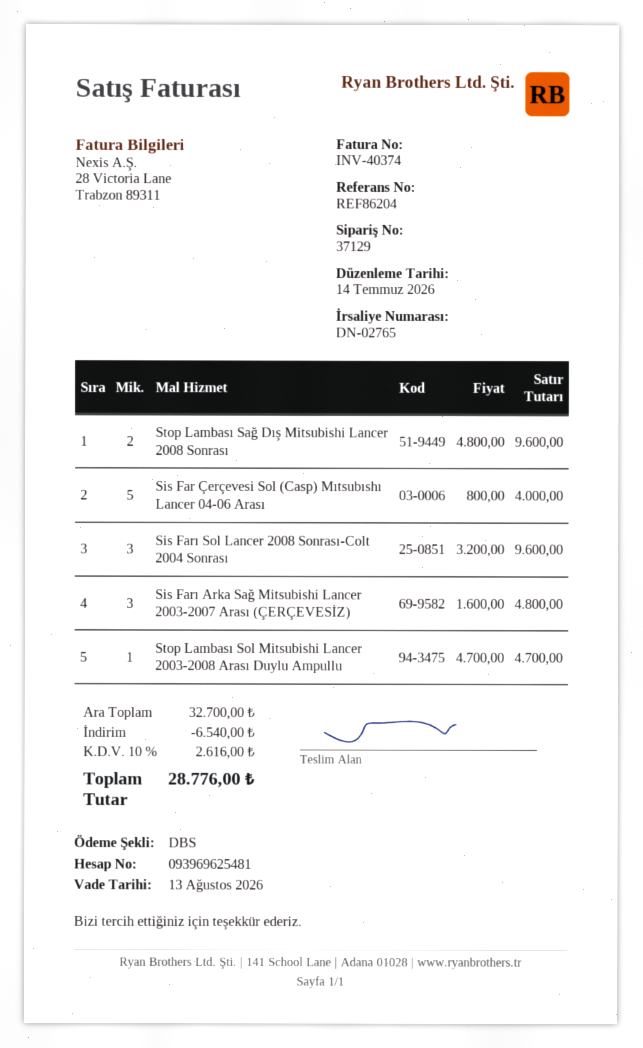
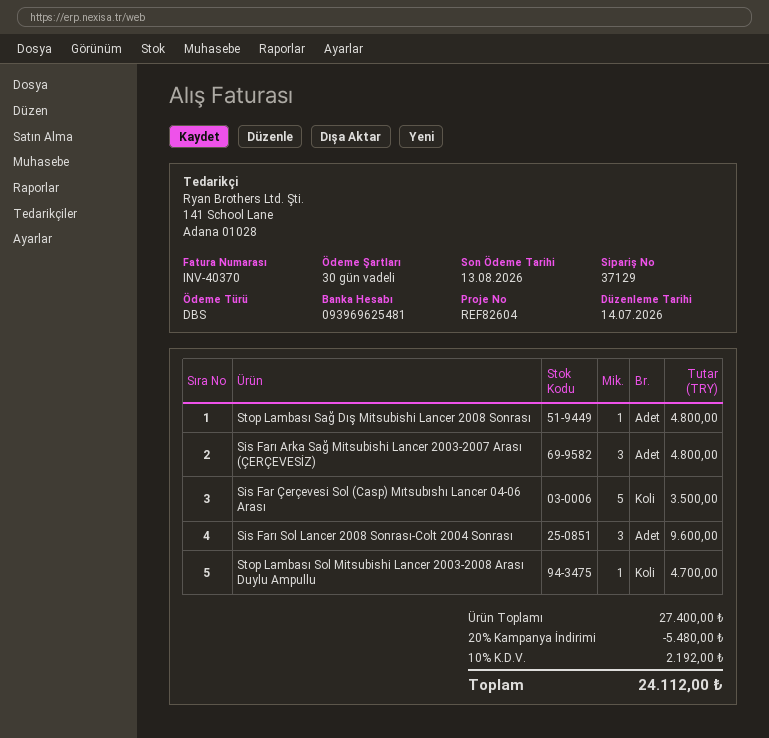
invoice number: INV-40374 -> INV-40370
reference: REF86204 -> REF82604
Stop Lambası Sağ Dış Mitsubishi Lancer 2008 Sonrası: 2 for 9600.00 -> 1 for 4800.00
Sis Far Çerçevesi Sol (Casp) Mıtsubıshı Lancer 04-06 Arası: 5 for 4000.00 -> 5 for 3500.00
subtotal: 32700.00 -> 27400.00
discount: 6540.00 -> 5480.00
tax: 10% = 2616.00 -> 10% = 2192.00
total: 28776.00 -> 24112.00

